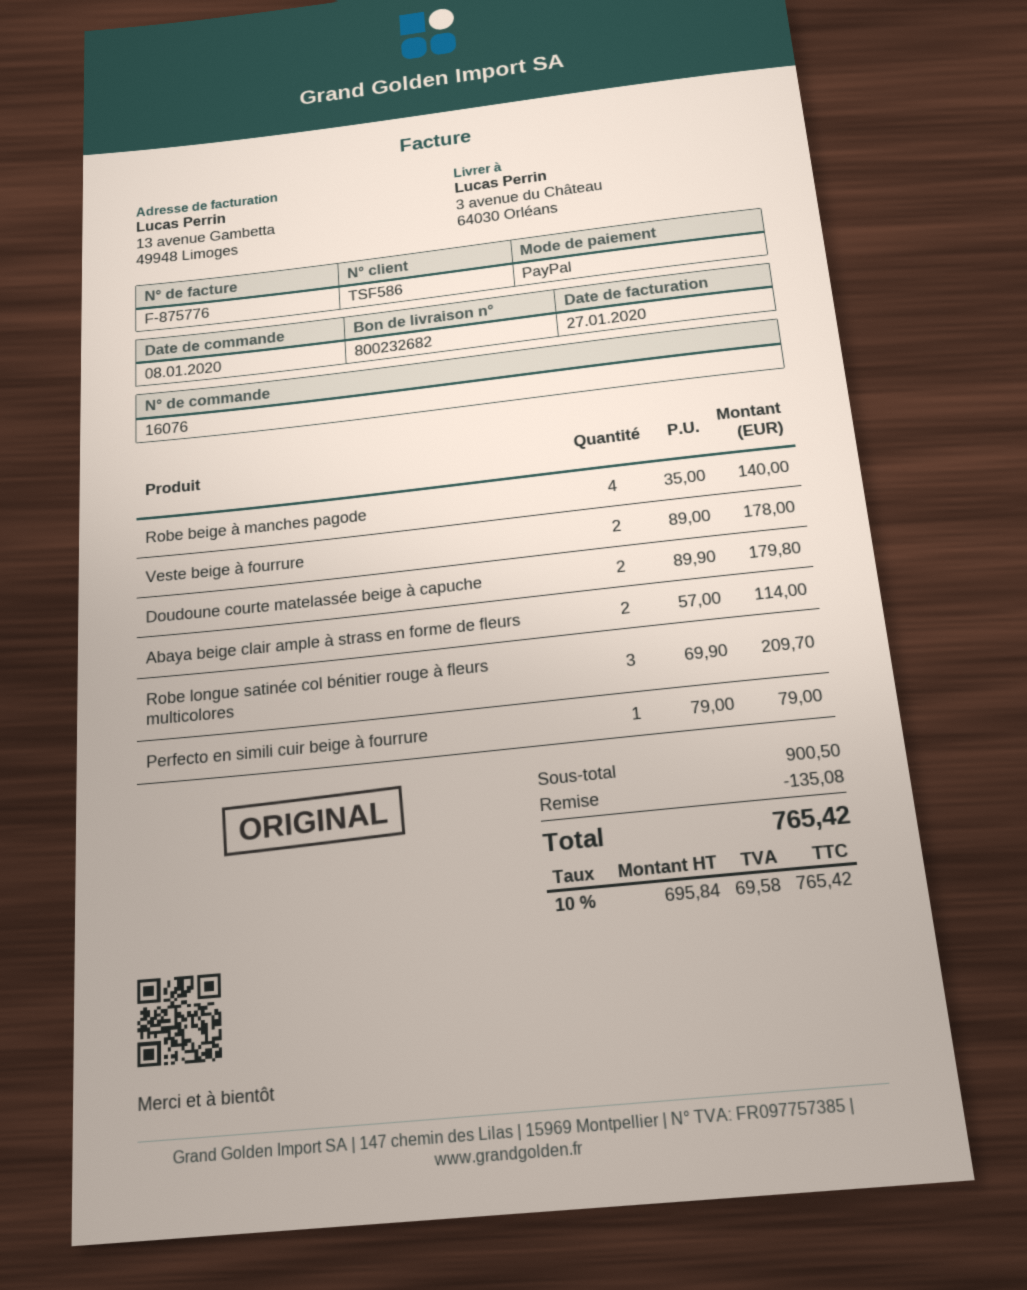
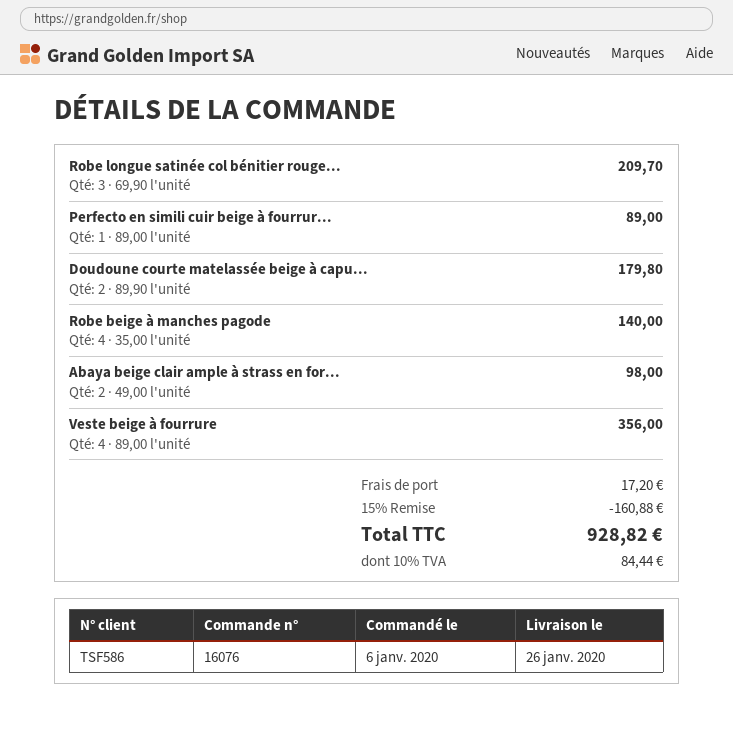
order date: 2020-01-08 -> 2020-01-06
Veste beige à fourrure: 2 x 89.00 = 178.00 -> 4 x 89.00 = 356.00
Abaya beige clair ample à strass en forme de fleurs: 2 x 57.00 = 114.00 -> 2 x 49.00 = 98.00
Perfecto en simili cuir beige à fourrure: 1 x 79.00 = 79.00 -> 1 x 89.00 = 89.00
discount: 135.08 -> 160.88
shipping: none -> 17.20
tax: 10% = 69.58 -> 10% = 84.44
total: 765.42 -> 928.82

